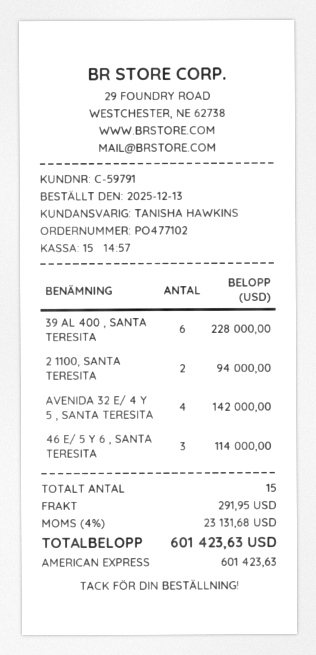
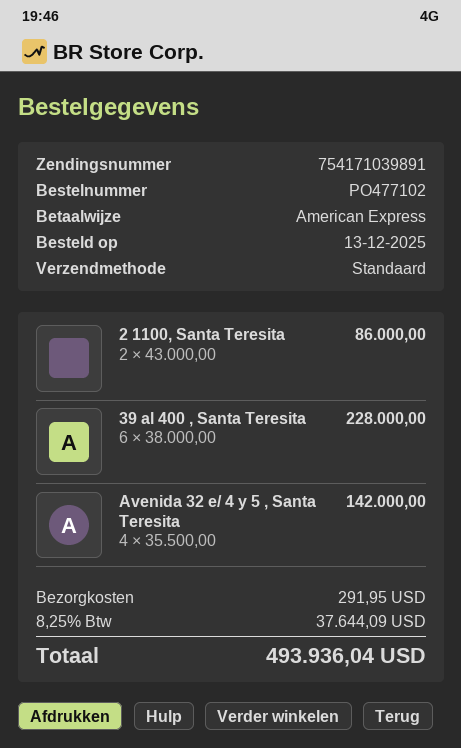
2 1100, SANTA TERESITA: 2 for 94000.00 -> 2 for 86000.00
46 E/ 5 Y 6 , SANTA TERESITA: 3 for 114000.00 -> none
tax: 4% = 23131.68 -> 8.25% = 37644.09
total: 601423.63 -> 493936.04

